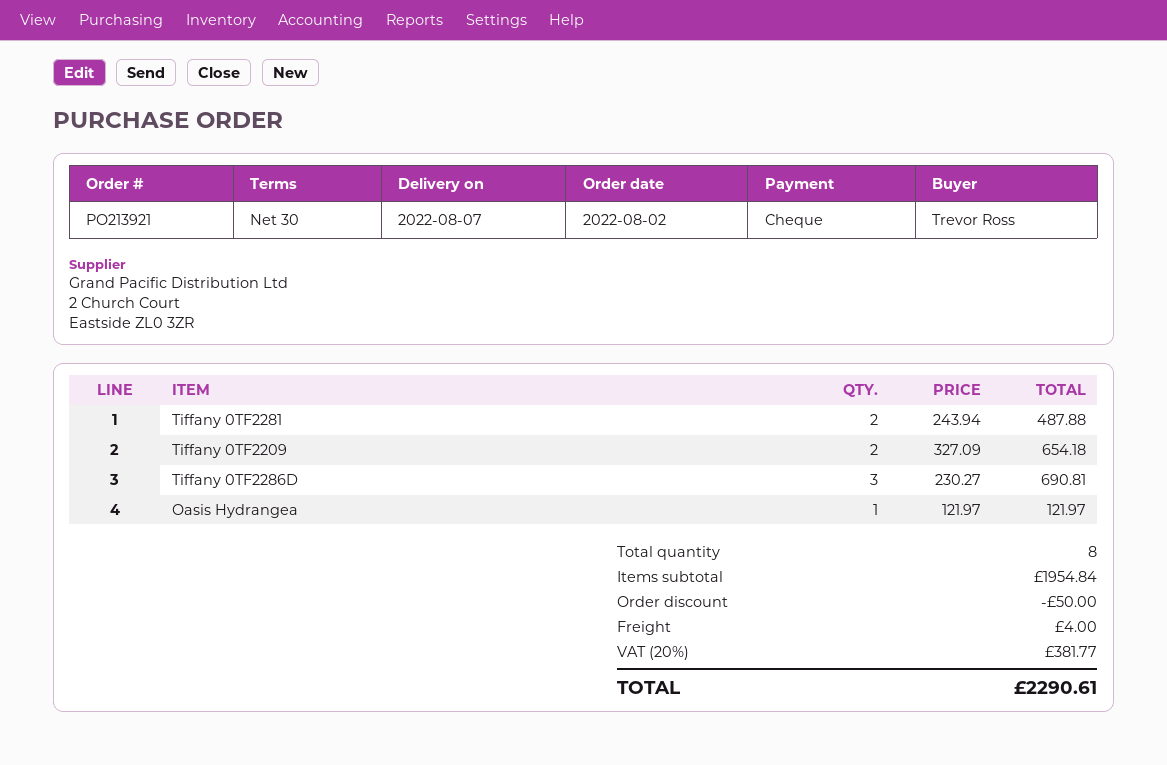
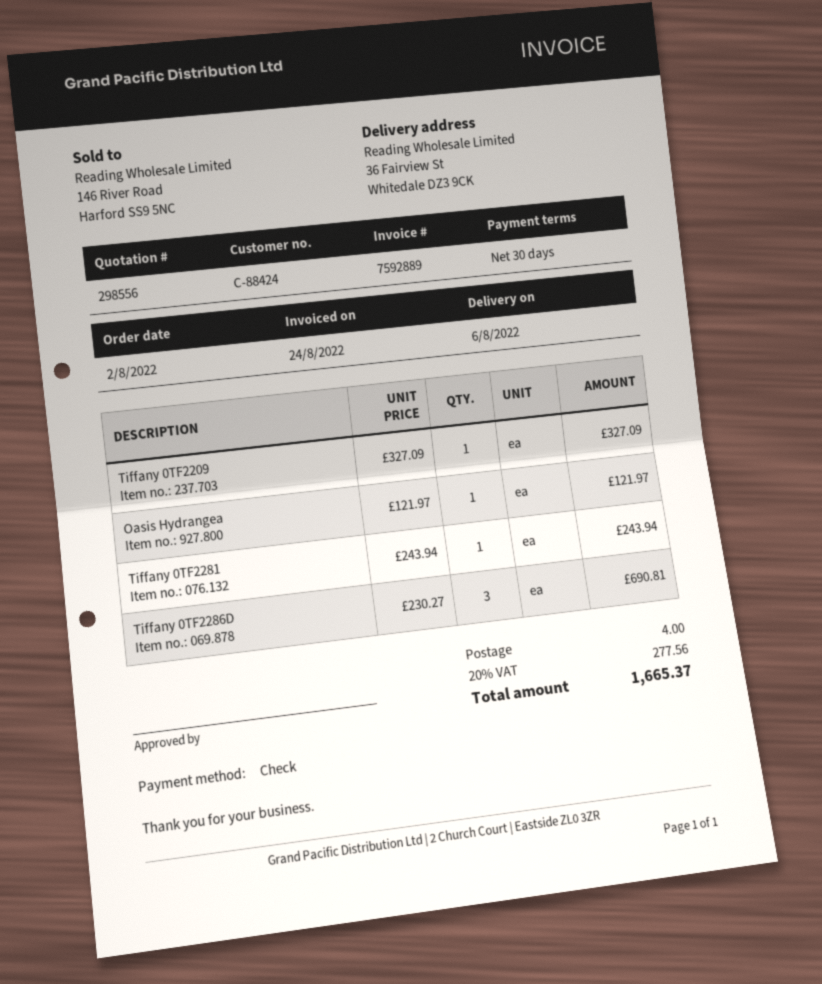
delivery date: 2022-08-07 -> 2022-08-06
Tiffany 0TF2281: 2 x 243.94 = 487.88 -> 1 x 243.94 = 243.94
Tiffany 0TF2209: 2 x 327.09 = 654.18 -> 1 x 327.09 = 327.09
discount: 50.00 -> none
tax: 20% = 381.77 -> 20% = 277.56
total: 2290.61 -> 1665.37

